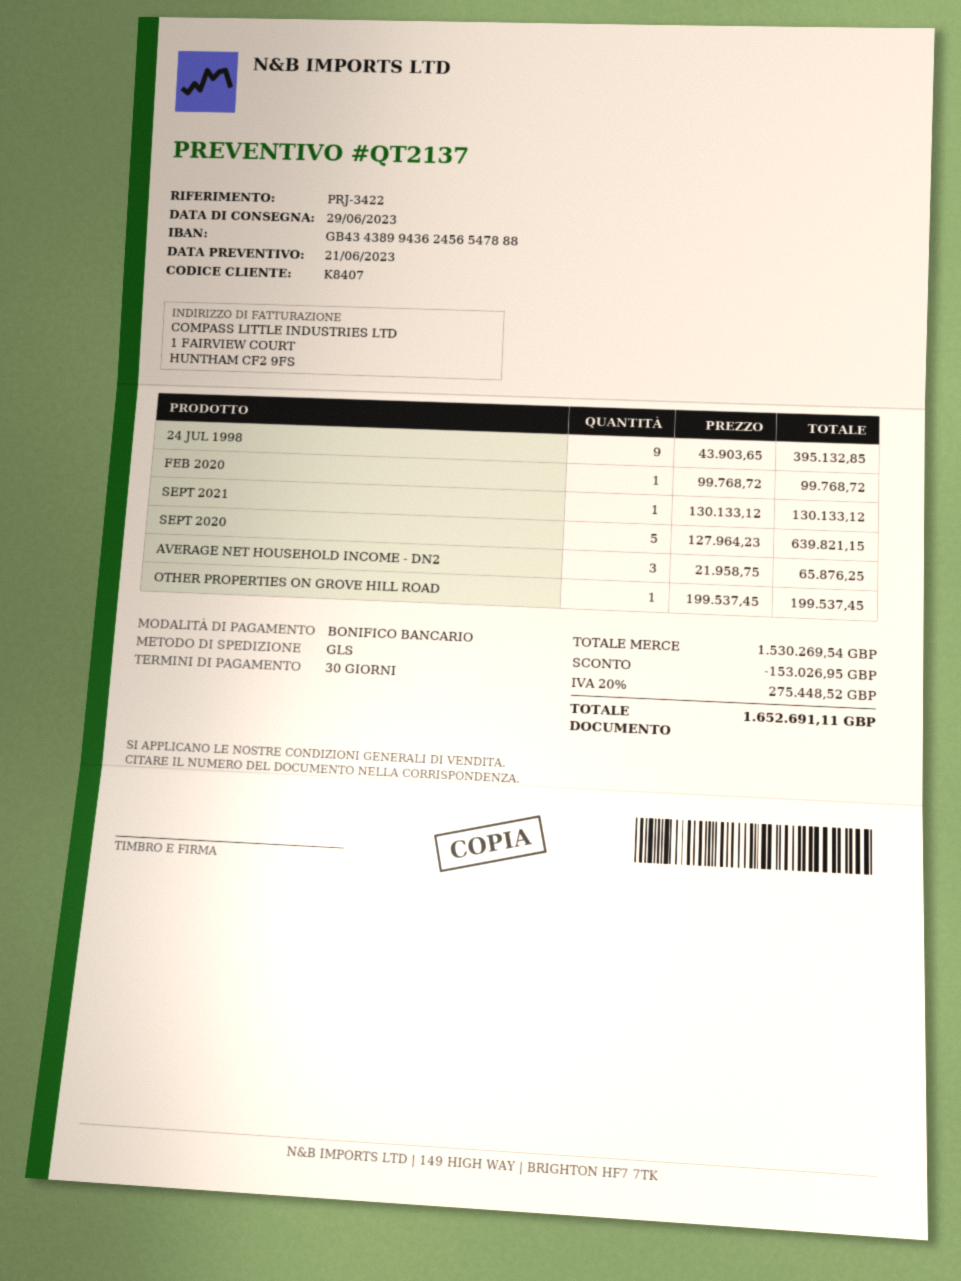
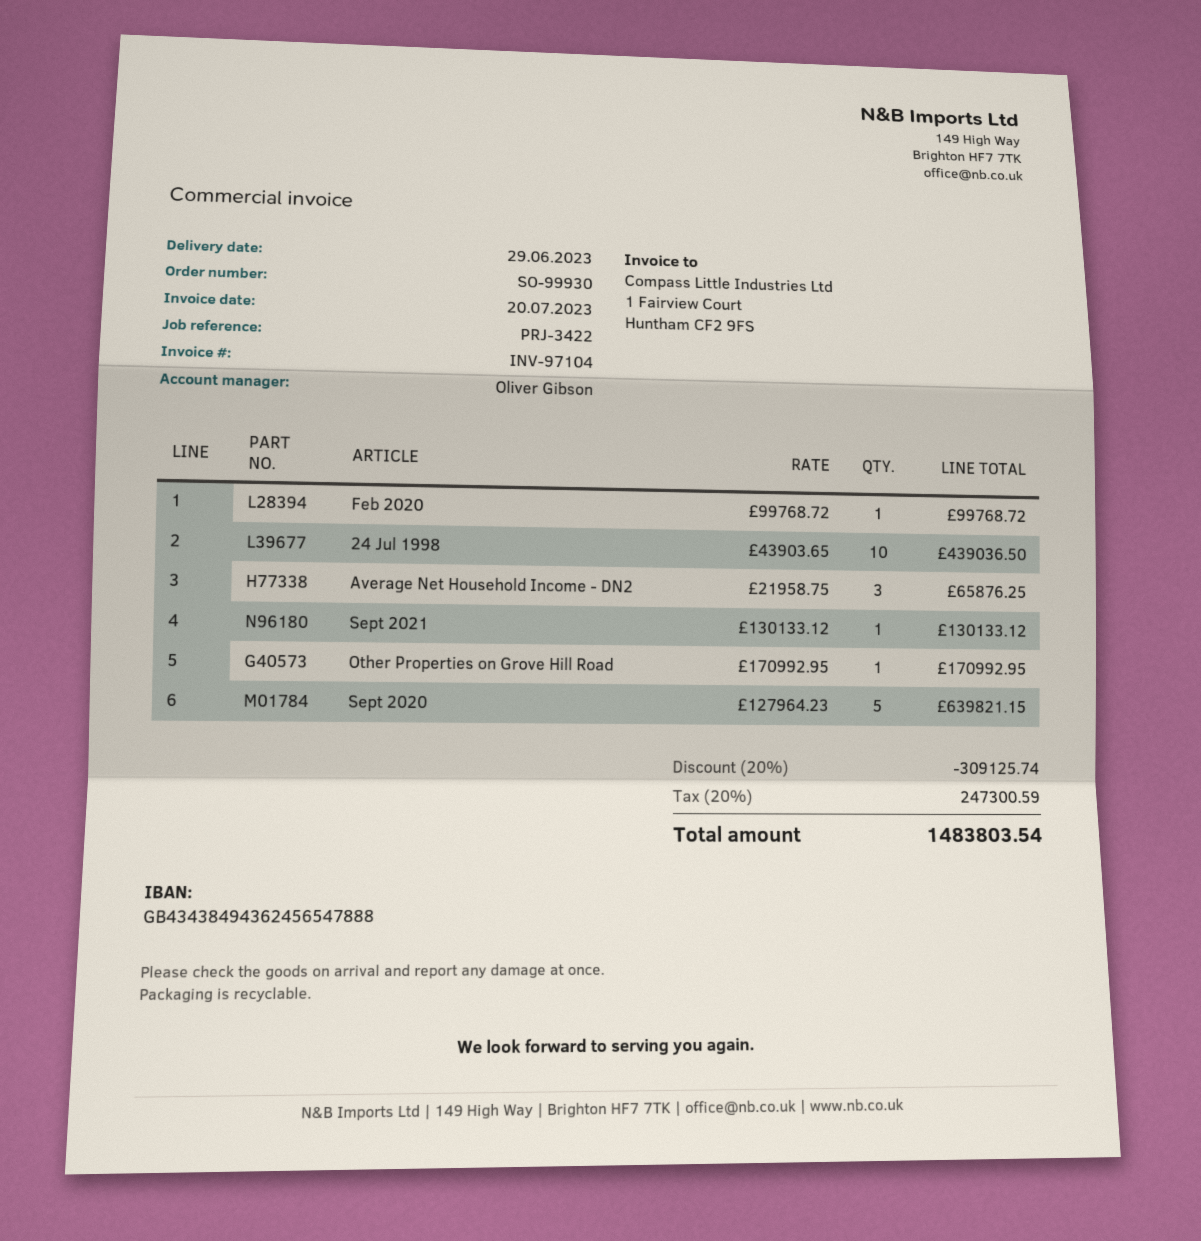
bank account: GB43438994362456547888 -> GB43438494362456547888
24 JUL 1998: 9 x 43903.65 = 395132.85 -> 10 x 43903.65 = 439036.50
OTHER PROPERTIES ON GROVE HILL ROAD: 1 x 199537.45 = 199537.45 -> 1 x 170992.95 = 170992.95
discount: 153026.95 -> 309125.74
tax: 20% = 275448.52 -> 20% = 247300.59
total: 1652691.11 -> 1483803.54

